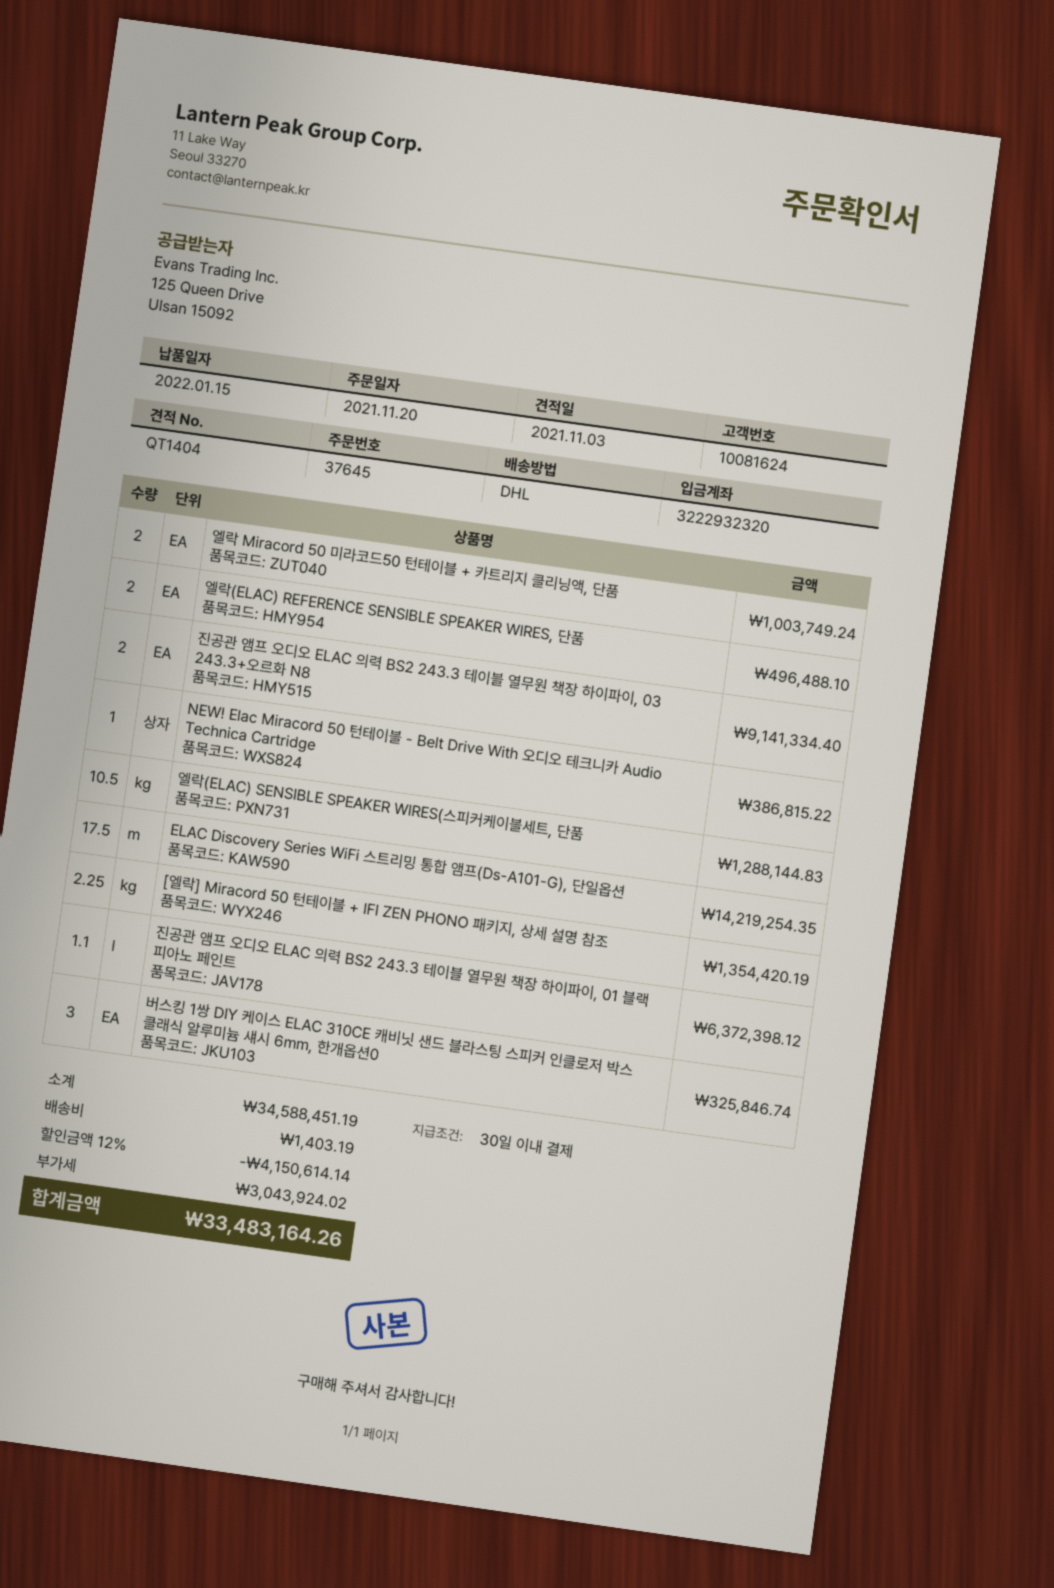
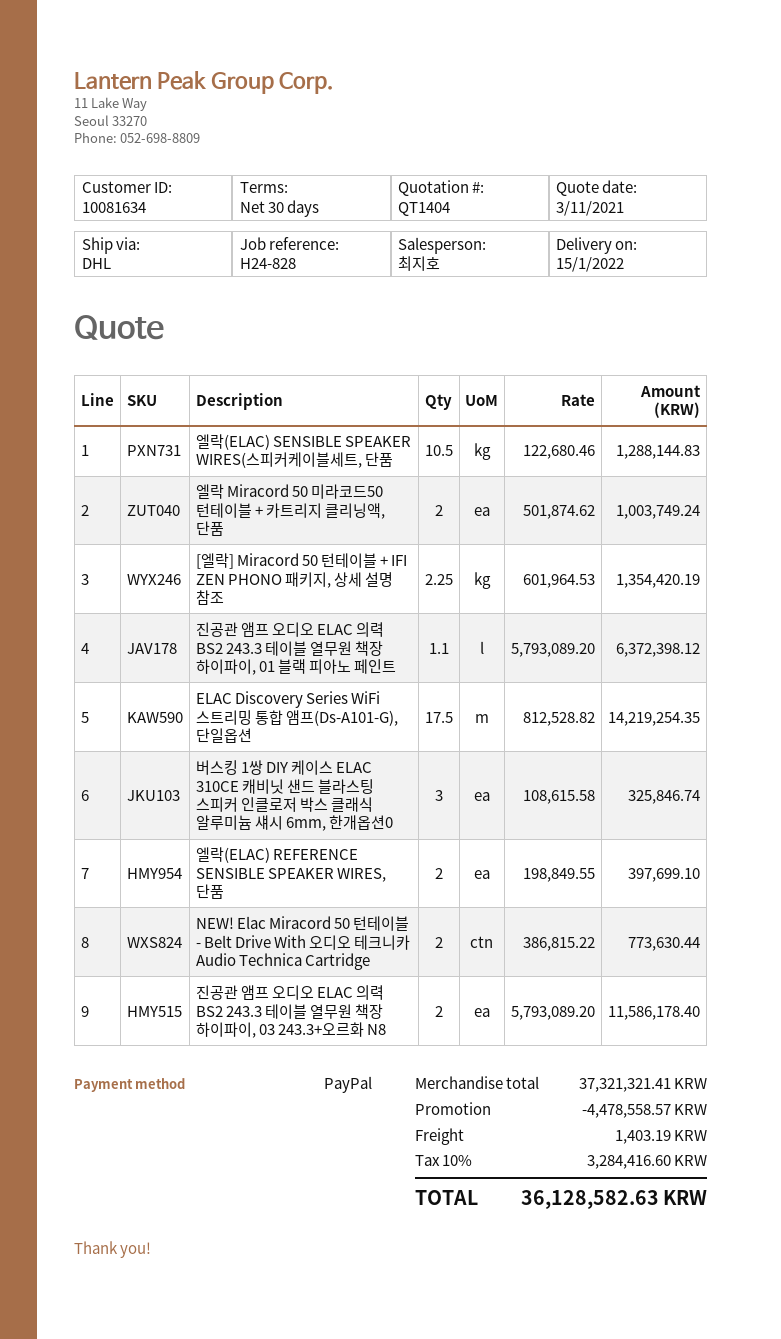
customer number: 10081624 -> 10081634
엘락(ELAC) REFERENCE SENSIBLE SPEAKER WIRES, 단품: 2 for 496488.10 -> 2 for 397699.10
진공관 앰프 오디오 ELAC 의력 BS2 243.3 테이블 열무원 책장 하이파이, 03 243.3+오르화 N8: 2 for 9141334.40 -> 2 for 11586178.40
NEW! Elac Miracord 50 턴테이블 - Belt Drive With 오디오 테크니카 Audio Technica Cartridge: 1 for 386815.22 -> 2 for 773630.44
subtotal: 34588451.19 -> 37321321.41
discount: 4150614.14 -> 4478558.57
tax: 3043924.02 -> 3284416.60
total: 33483164.26 -> 36128582.63

